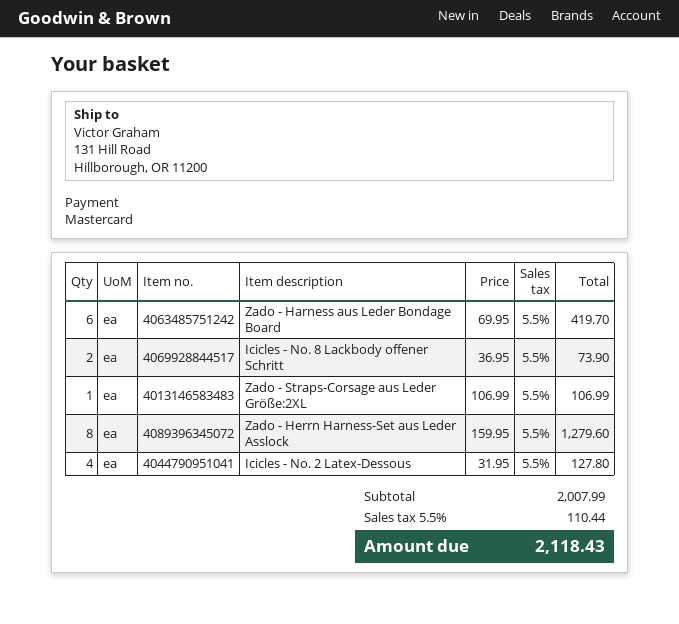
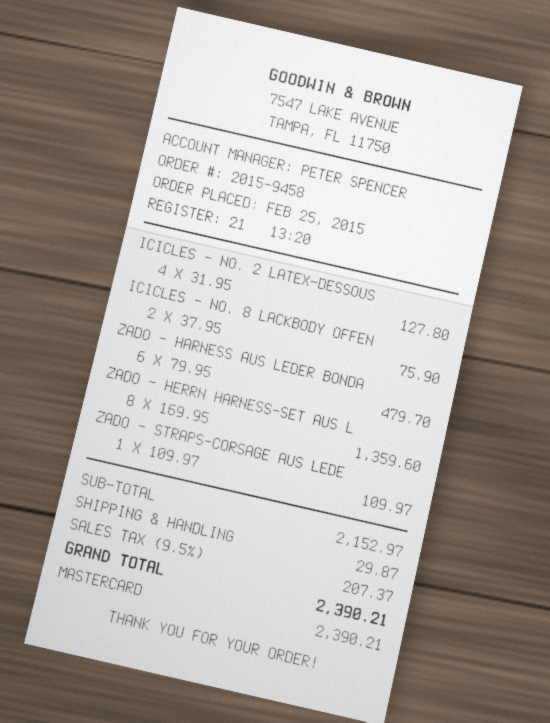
Zado - Harness aus Leder Bondage Board: 6 x 69.95 = 419.70 -> 6 x 79.95 = 479.70
Icicles - No. 8 Lackbody offener Schritt: 2 x 36.95 = 73.90 -> 2 x 37.95 = 75.90
Zado - Straps-Corsage aus Leder Größe:2XL: 1 x 106.99 = 106.99 -> 1 x 109.97 = 109.97
Zado - Herrn Harness-Set aus Leder Asslock: 8 x 159.95 = 1279.60 -> 8 x 169.95 = 1359.60
subtotal: 2007.99 -> 2152.97
shipping: none -> 29.87
tax: 5.5% = 110.44 -> 9.5% = 207.37
total: 2118.43 -> 2390.21

